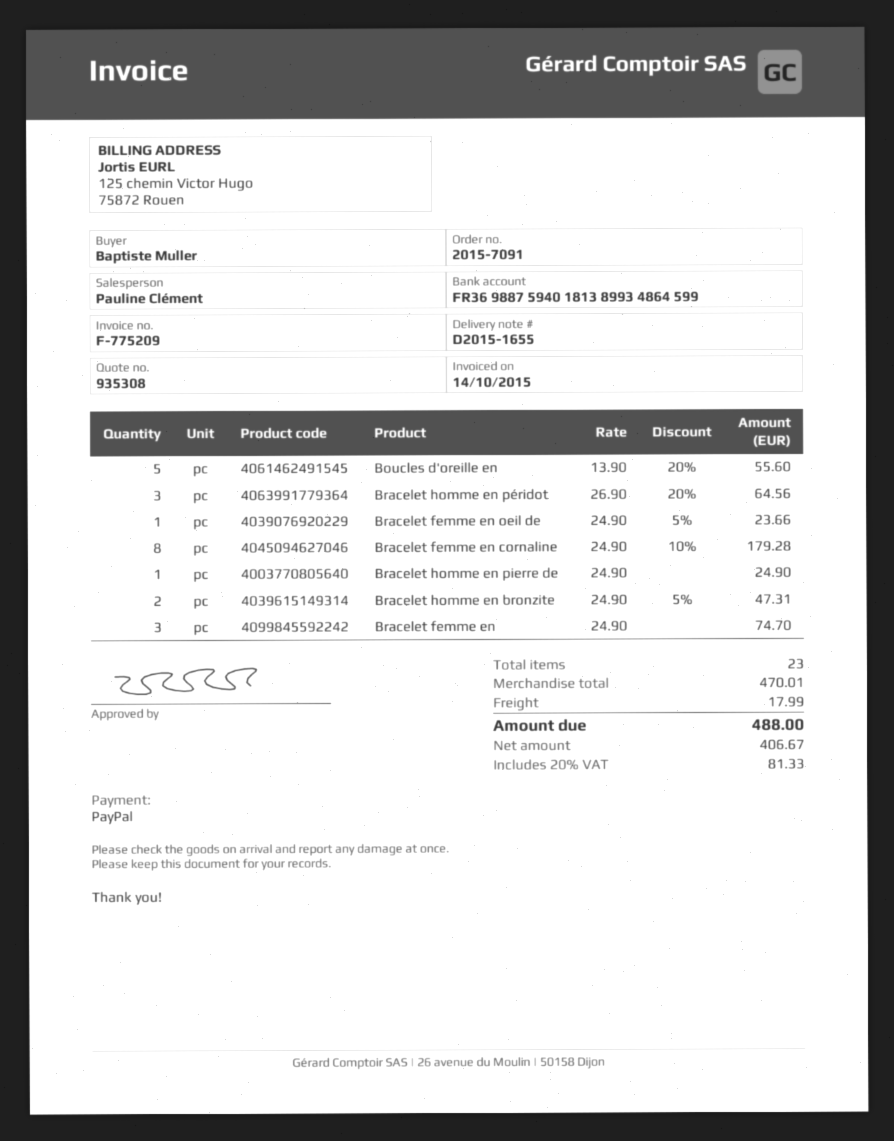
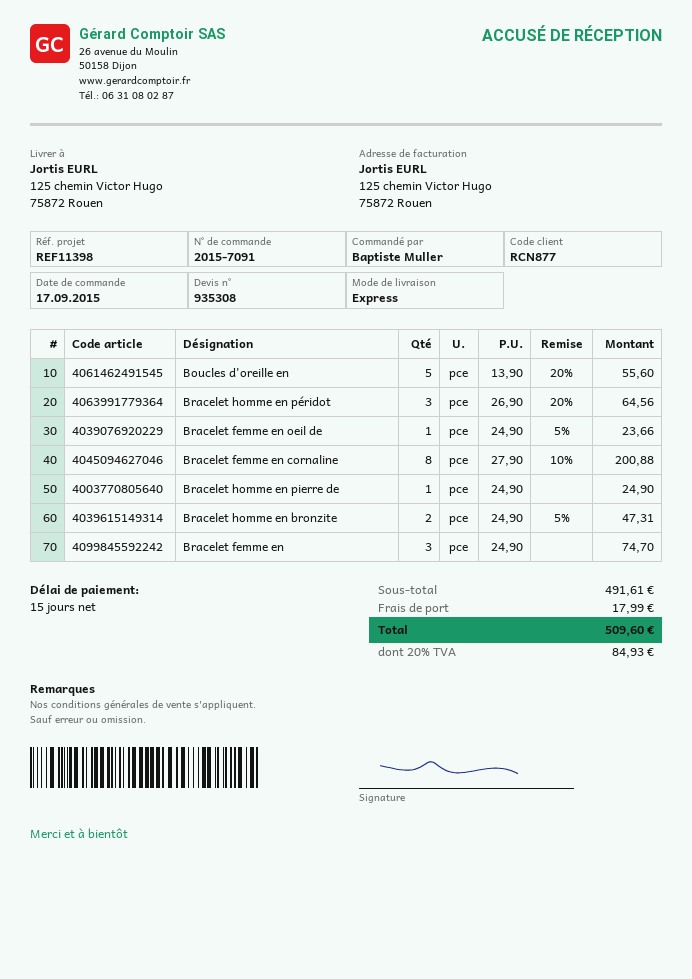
Bracelet femme en cornaline: 8 x 24.90 - 10% = 179.28 -> 8 x 27.90 - 10% = 200.88
subtotal: 470.01 -> 491.61
tax: 20% = 81.33 -> 20% = 84.93
total: 488.00 -> 509.60

